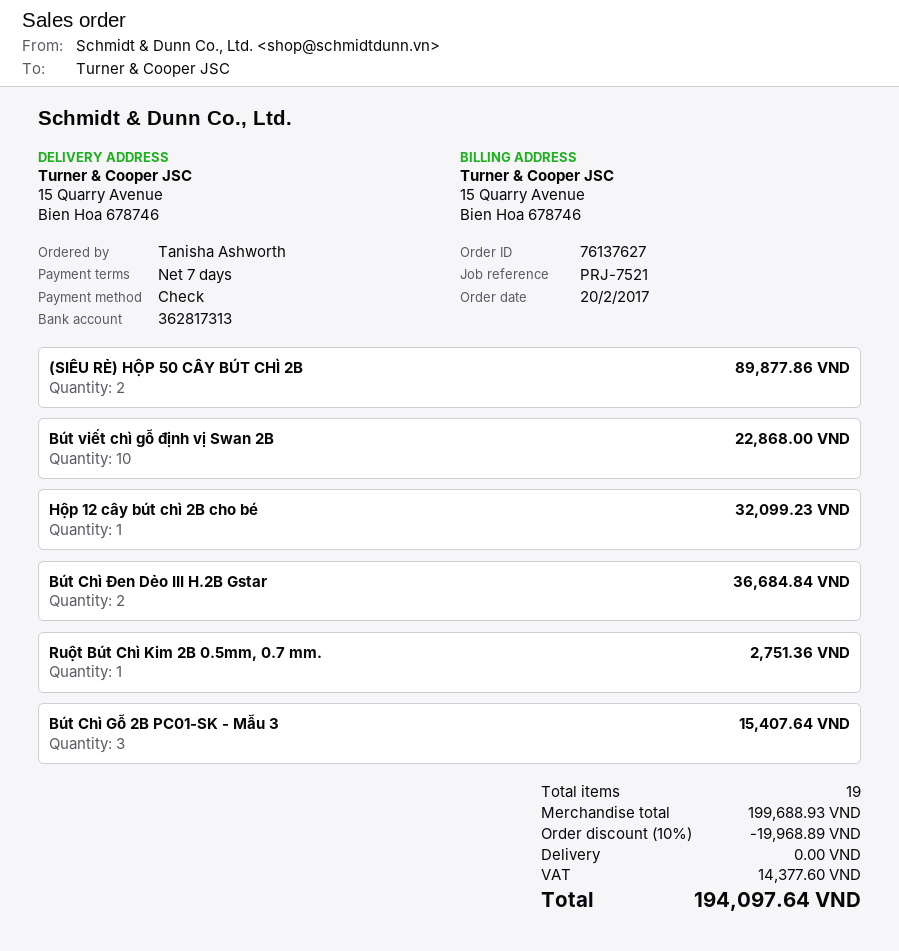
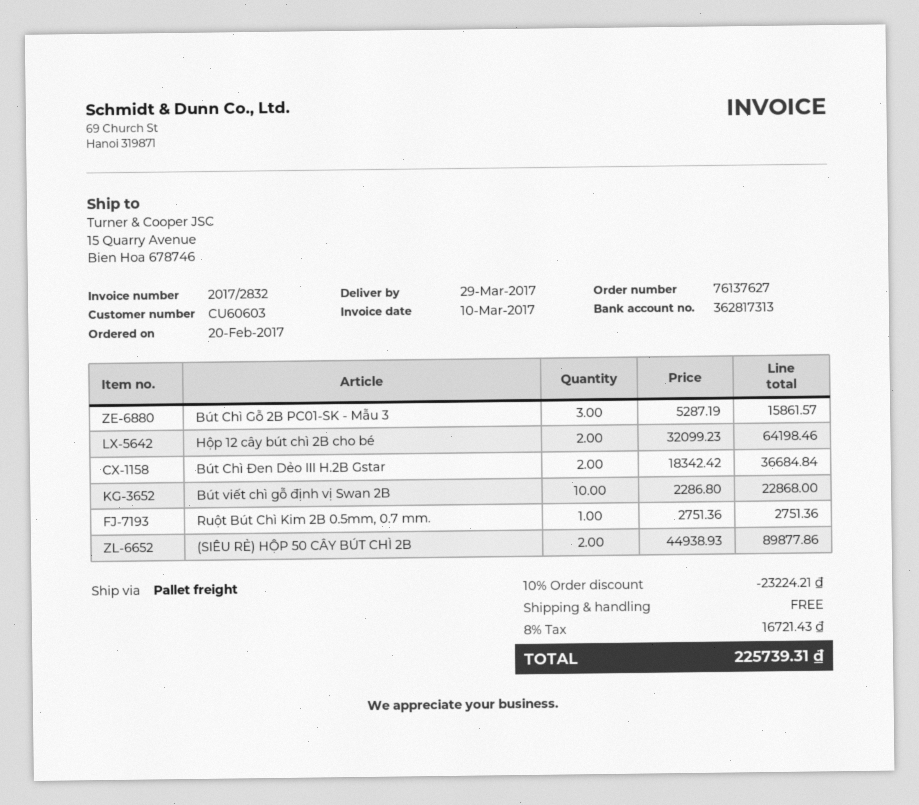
Hộp 12 cây bút chì 2B cho bé: 1 for 32099.23 -> 2 for 64198.46
Bút Chì Gỗ 2B PC01-SK - Mẫu 3: 3 for 15407.64 -> 3 for 15861.57
discount: 10% = 19968.89 -> 10% = 23224.21
tax: 14377.60 -> 16721.43
total: 194097.64 -> 225739.31

